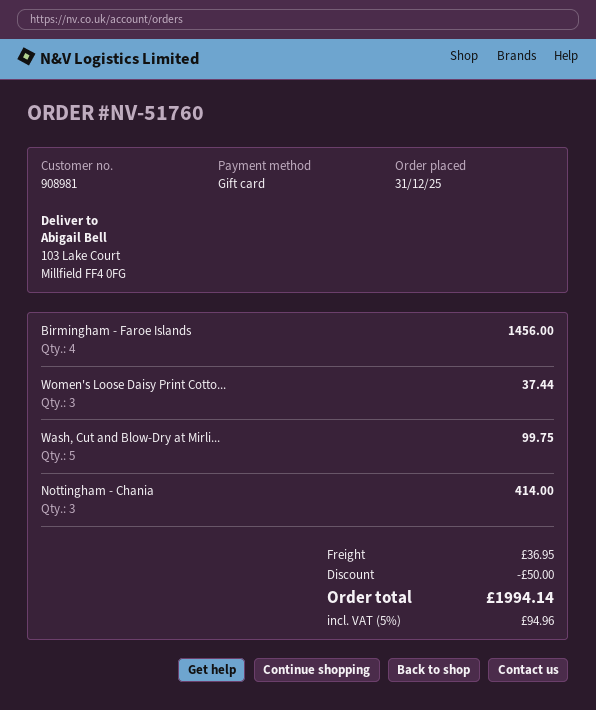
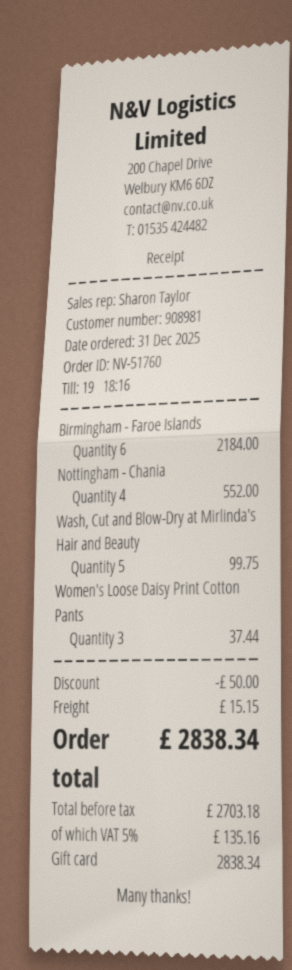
Birmingham - Faroe Islands: 4 for 1456.00 -> 6 for 2184.00
Nottingham - Chania: 3 for 414.00 -> 4 for 552.00
shipping: 36.95 -> 15.15
tax: 5% = 94.96 -> 5% = 135.16
total: 1994.14 -> 2838.34

